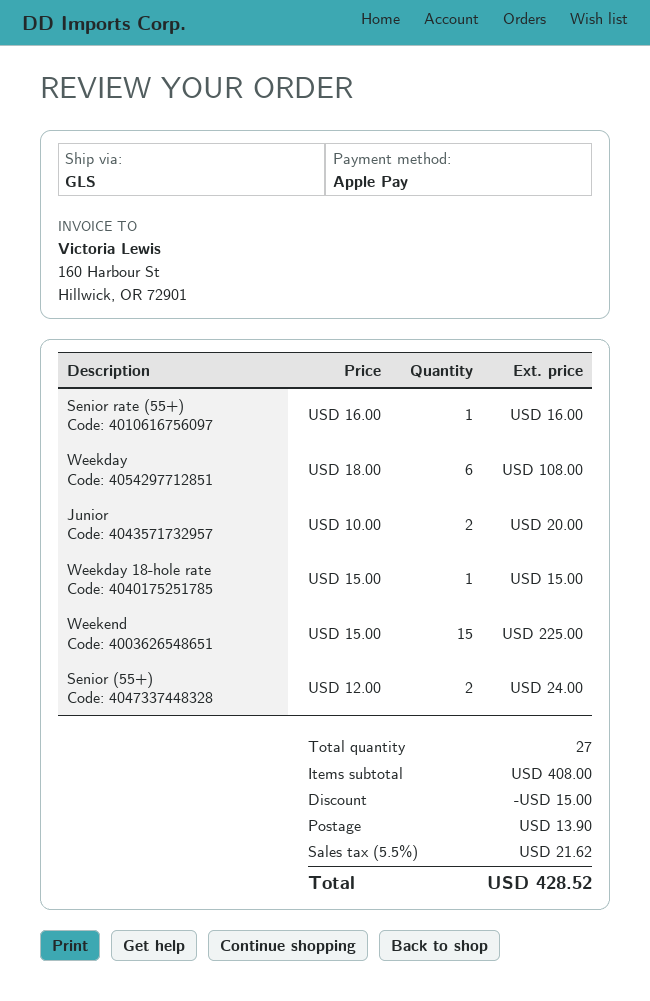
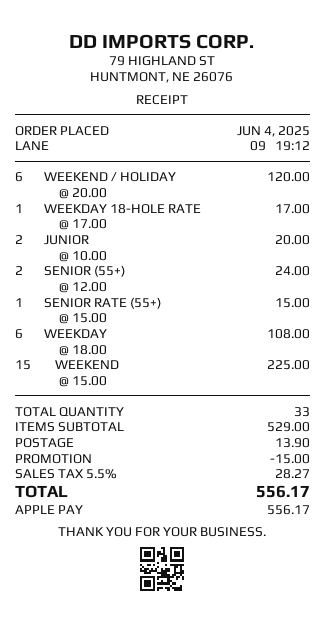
Senior rate (55+): 1 x 16.00 = 16.00 -> 1 x 15.00 = 15.00
Weekday 18-hole rate: 1 x 15.00 = 15.00 -> 1 x 17.00 = 17.00
WEEKEND / HOLIDAY: none -> 6 x 20.00 = 120.00
total quantity: 27 -> 33
subtotal: 408.00 -> 529.00
tax: 5.5% = 21.62 -> 5.5% = 28.27
total: 428.52 -> 556.17

